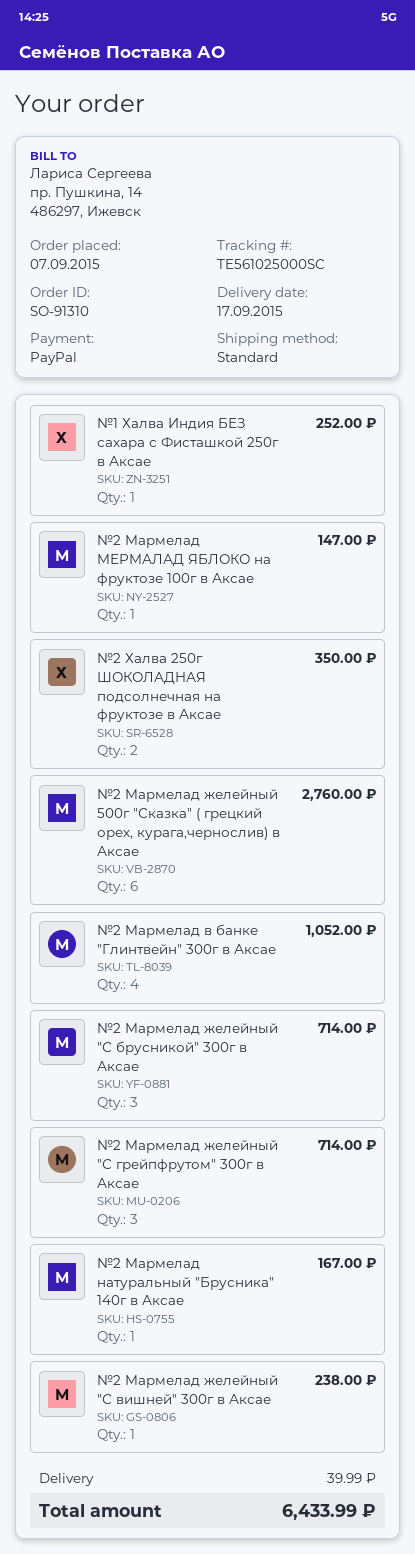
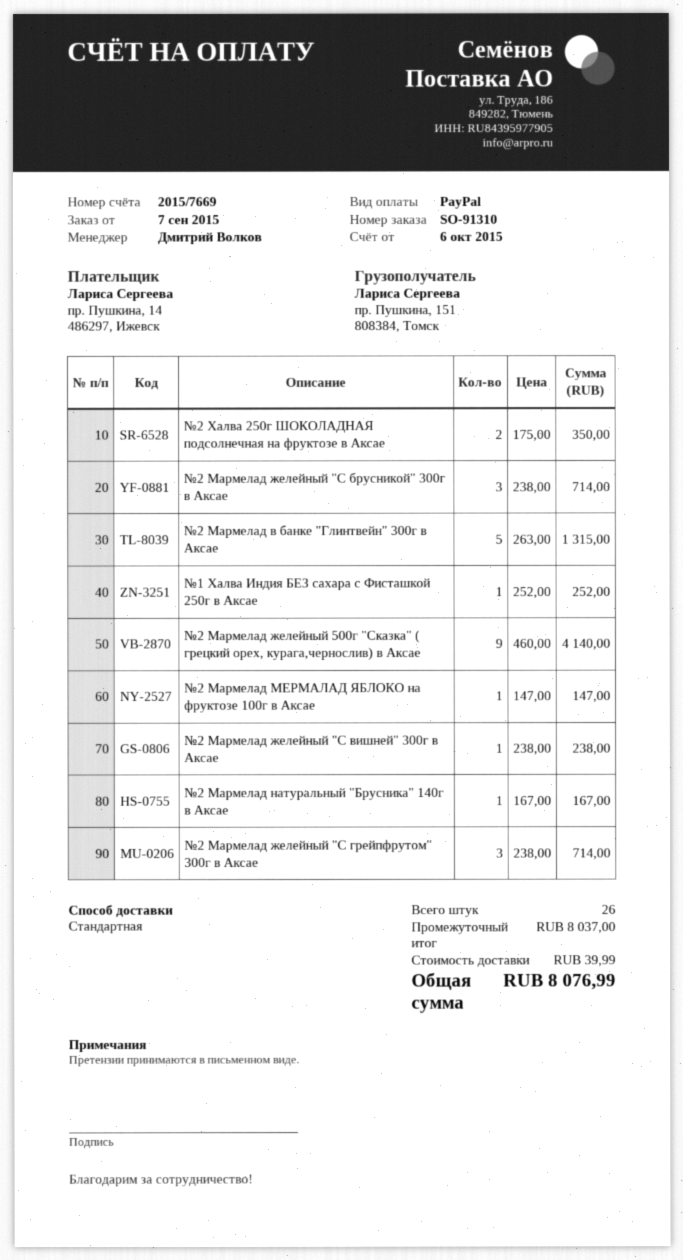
№2 Мармелад желейный 500г "Сказка" ( грецкий орех, курага,чернослив) в Аксае: 6 for 2760.00 -> 9 for 4140.00
№2 Мармелад в банке "Глинтвейн" 300г в Аксае: 4 for 1052.00 -> 5 for 1315.00
total: 6433.99 -> 8076.99

